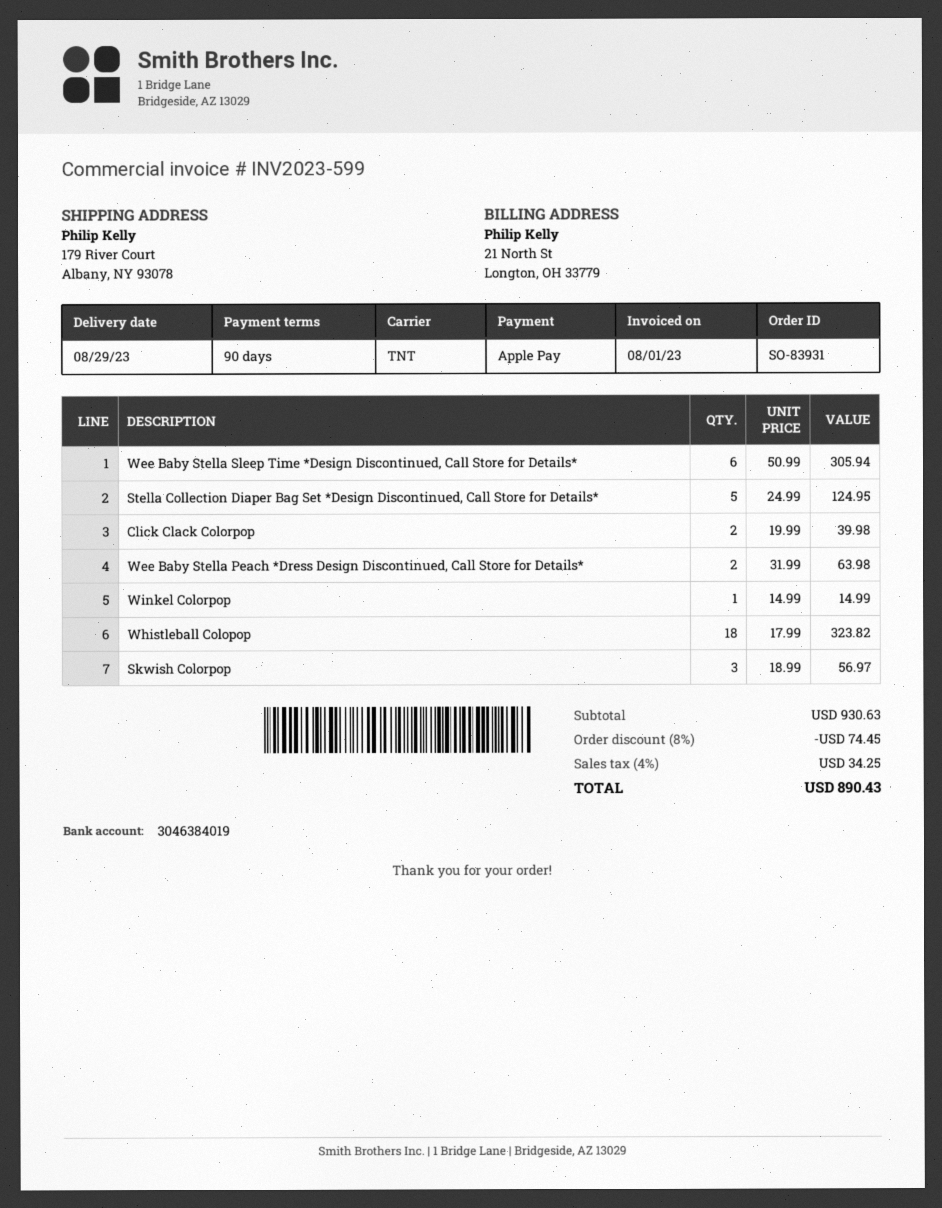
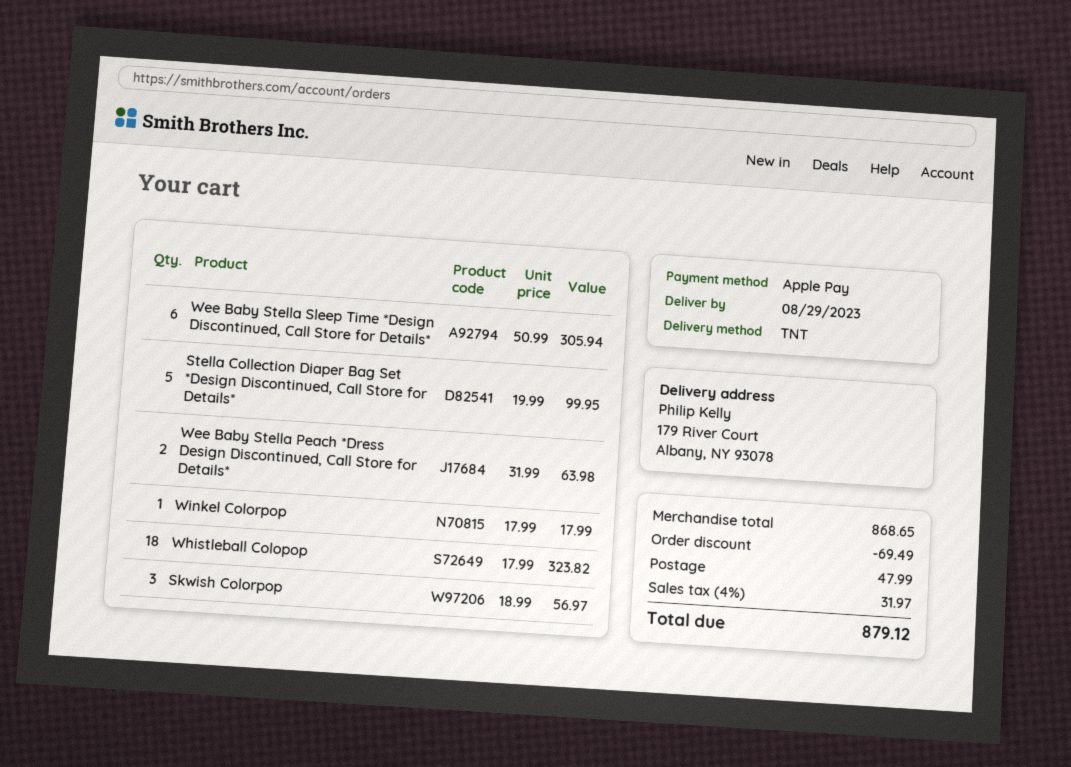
Stella Collection Diaper Bag Set *Design Discontinued, Call Store for Details*: 5 x 24.99 = 124.95 -> 5 x 19.99 = 99.95
Click Clack Colorpop: 2 x 19.99 = 39.98 -> none
Winkel Colorpop: 1 x 14.99 = 14.99 -> 1 x 17.99 = 17.99
subtotal: 930.63 -> 868.65
discount: 74.45 -> 69.49
shipping: none -> 47.99
tax: 4% = 34.25 -> 4% = 31.97
total: 890.43 -> 879.12

